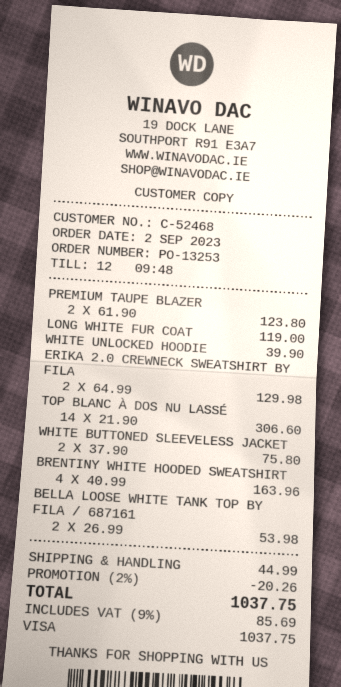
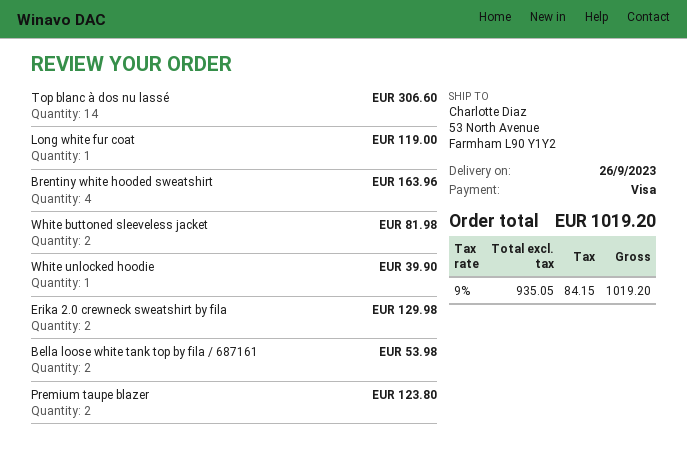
WHITE BUTTONED SLEEVELESS JACKET: 2 for 75.80 -> 2 for 81.98
discount: 2% = 20.26 -> none
shipping: 44.99 -> none
tax: 9% = 85.69 -> 9% = 84.15
total: 1037.75 -> 1019.20

